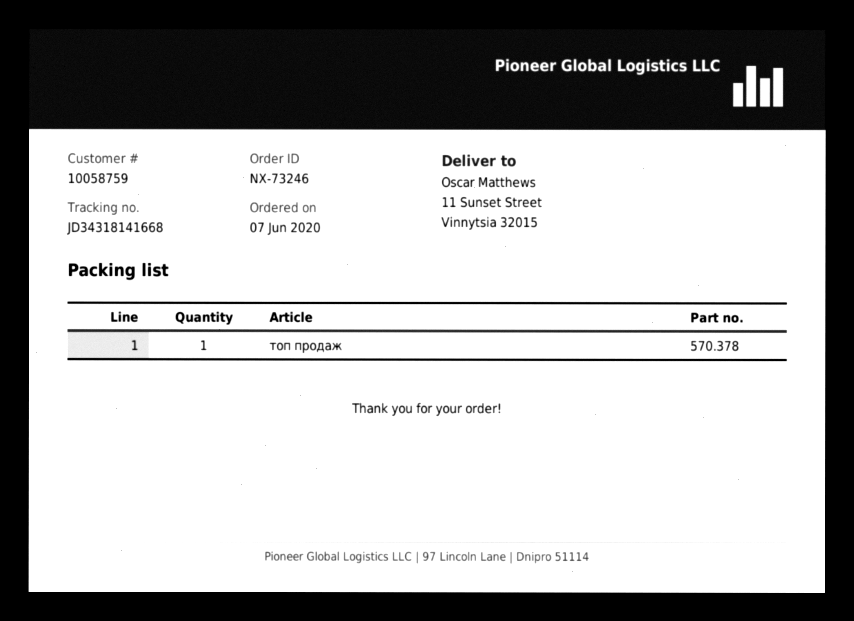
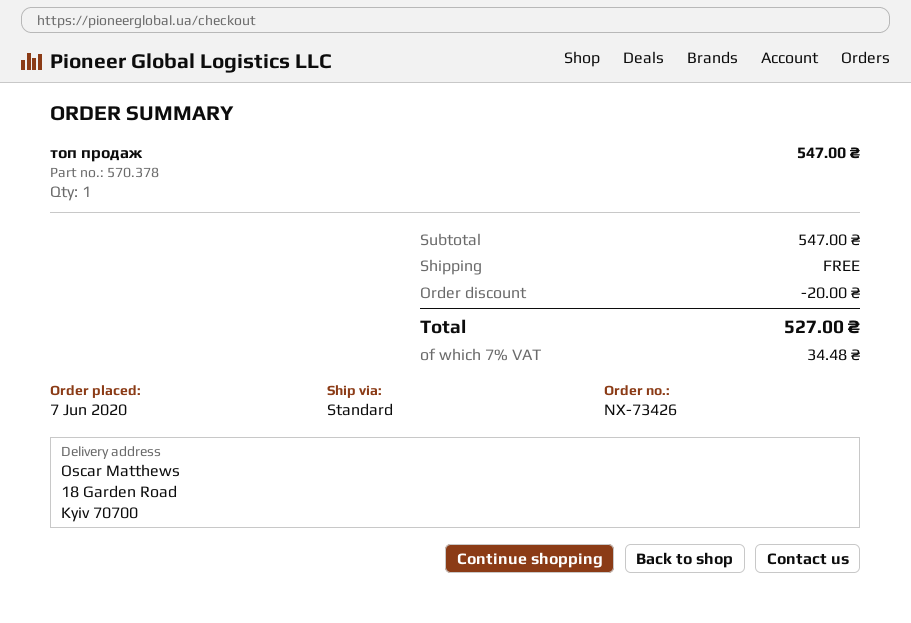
order number: NX-73246 -> NX-73426
ship to: 11 Sunset Street, Vinnytsia 32015 -> 18 Garden Road, Kyiv 70700

